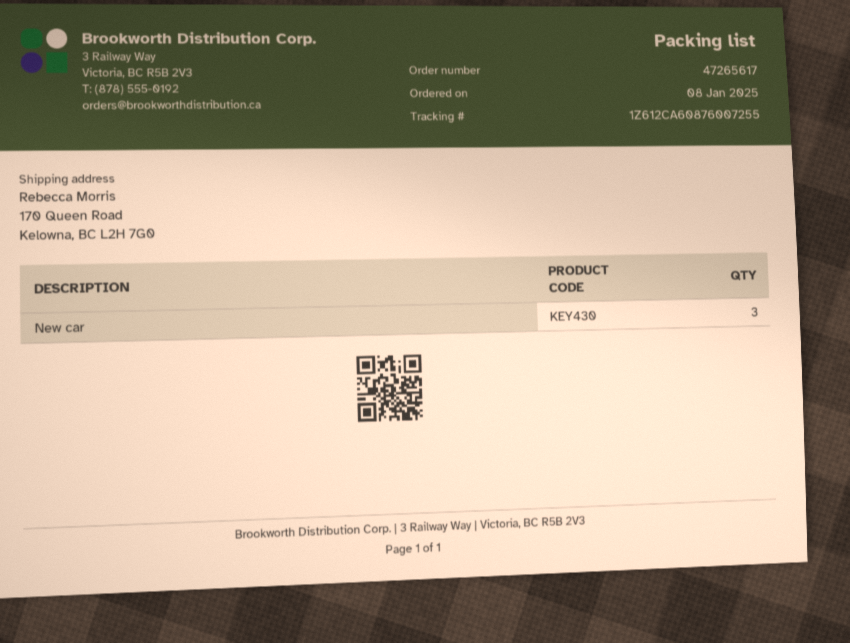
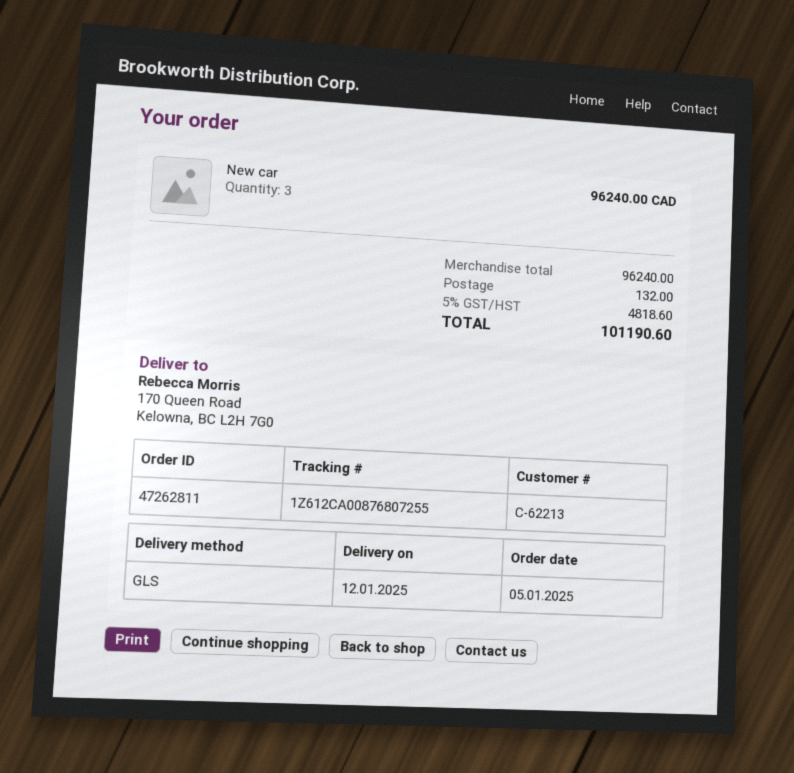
order number: 47265617 -> 47262811
order date: 2025-01-08 -> 2025-01-05
tracking number: 1Z612CA60876007255 -> 1Z612CA00876807255

